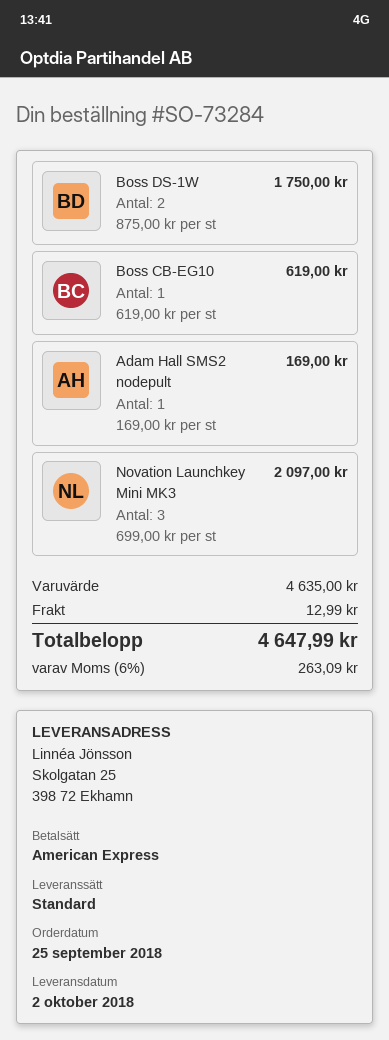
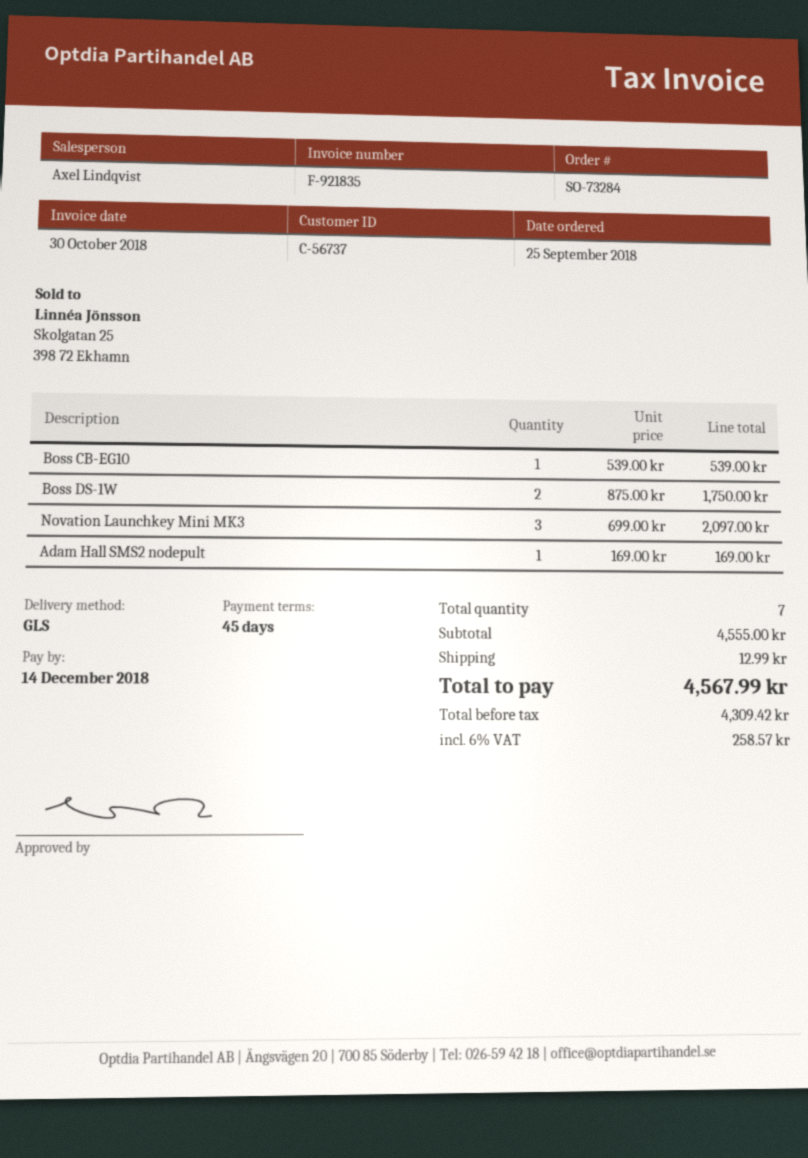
shipping method: standard -> GLS
Boss CB-EG10: 1 x 619.00 = 619.00 -> 1 x 539.00 = 539.00
subtotal: 4635.00 -> 4555.00
tax: 6% = 263.09 -> 6% = 258.57
total: 4647.99 -> 4567.99

